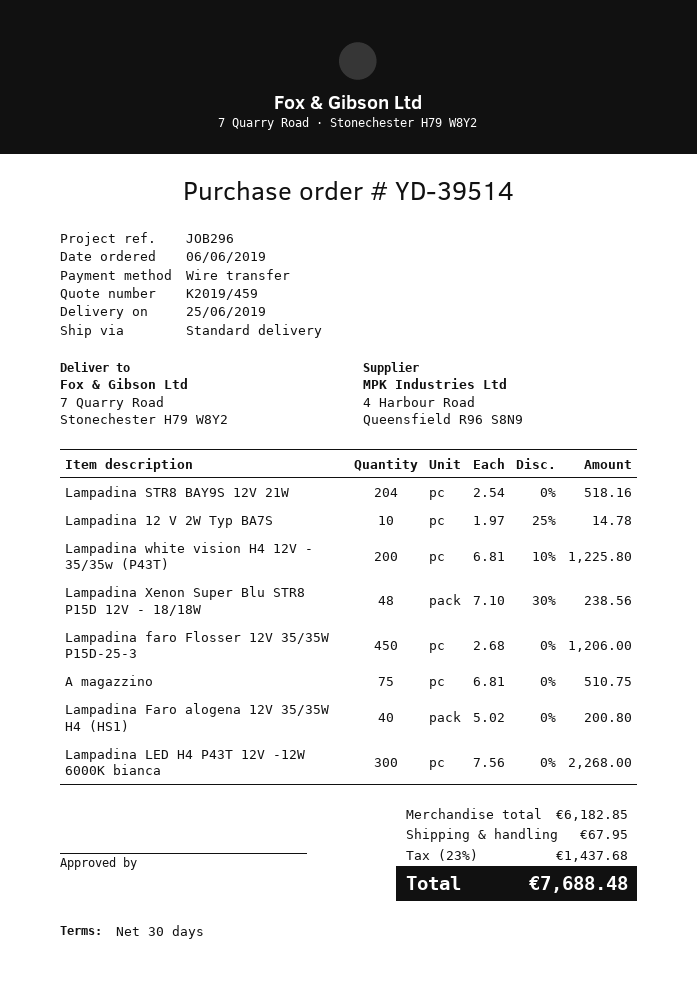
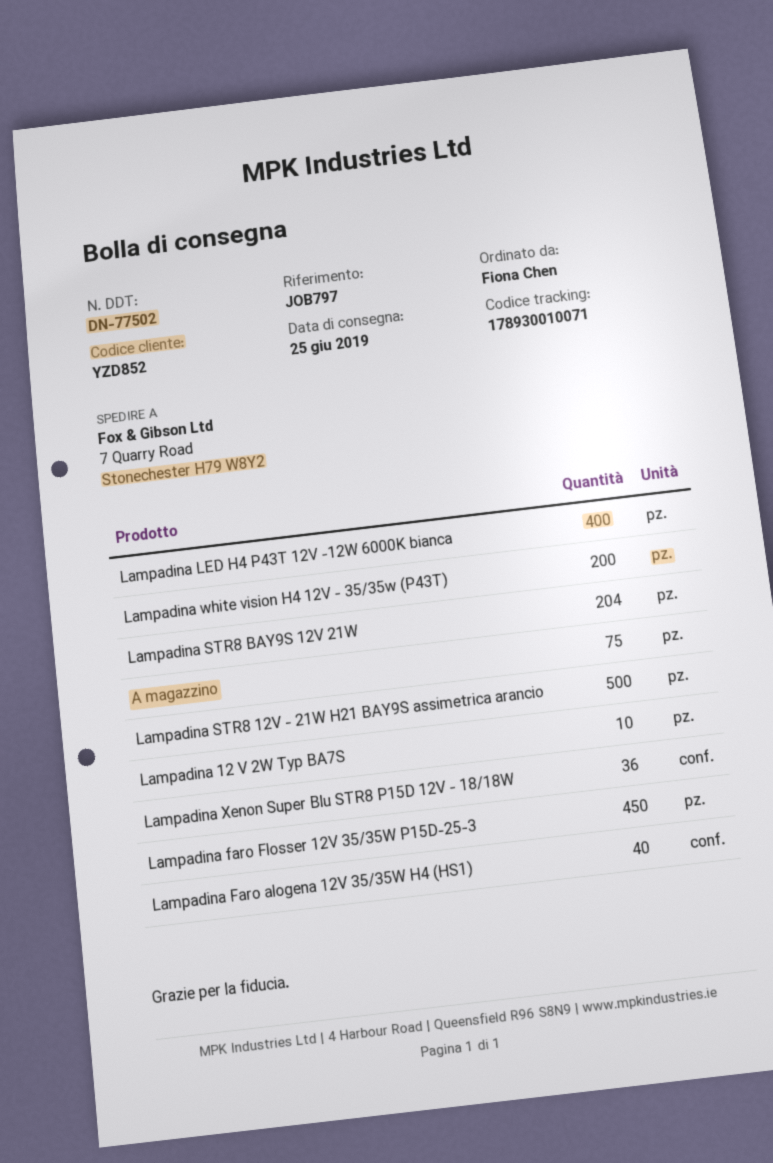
reference: JOB296 -> JOB797
Lampadina Xenon Super Blu STR8 P15D 12V - 18/18W: 48 -> 36
Lampadina LED H4 P43T 12V -12W 6000K bianca: 300 -> 400
Lampadina STR8 12V - 21W H21 BAY9S assimetrica arancio: none -> 500

